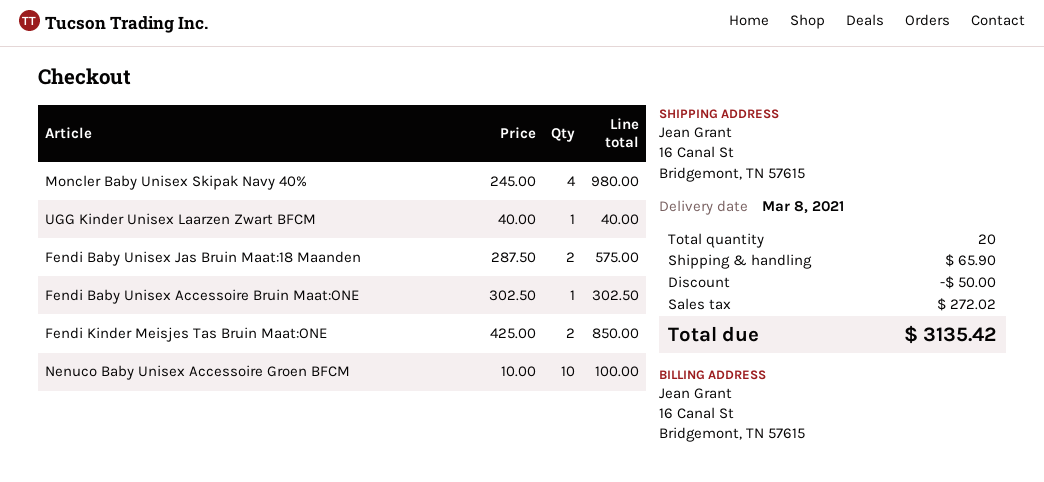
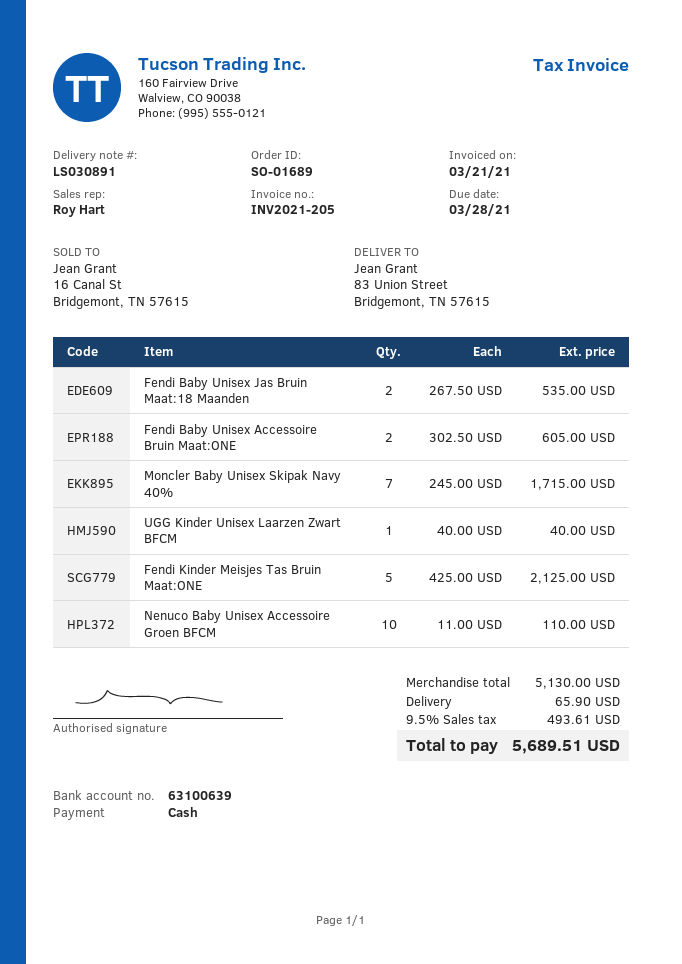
ship to: 16 Canal St, Bridgemont, TN 57615 -> 83 Union Street, Bridgemont, TN 57615
Moncler Baby Unisex Skipak Navy 40%: 4 x 245.00 = 980.00 -> 7 x 245.00 = 1715.00
Fendi Baby Unisex Jas Bruin Maat:18 Maanden: 2 x 287.50 = 575.00 -> 2 x 267.50 = 535.00
Fendi Baby Unisex Accessoire Bruin Maat:ONE: 1 x 302.50 = 302.50 -> 2 x 302.50 = 605.00
Fendi Kinder Meisjes Tas Bruin Maat:ONE: 2 x 425.00 = 850.00 -> 5 x 425.00 = 2125.00
Nenuco Baby Unisex Accessoire Groen BFCM: 10 x 10.00 = 100.00 -> 10 x 11.00 = 110.00
discount: 50.00 -> none
tax: 272.02 -> 493.61
total: 3135.42 -> 5689.51

